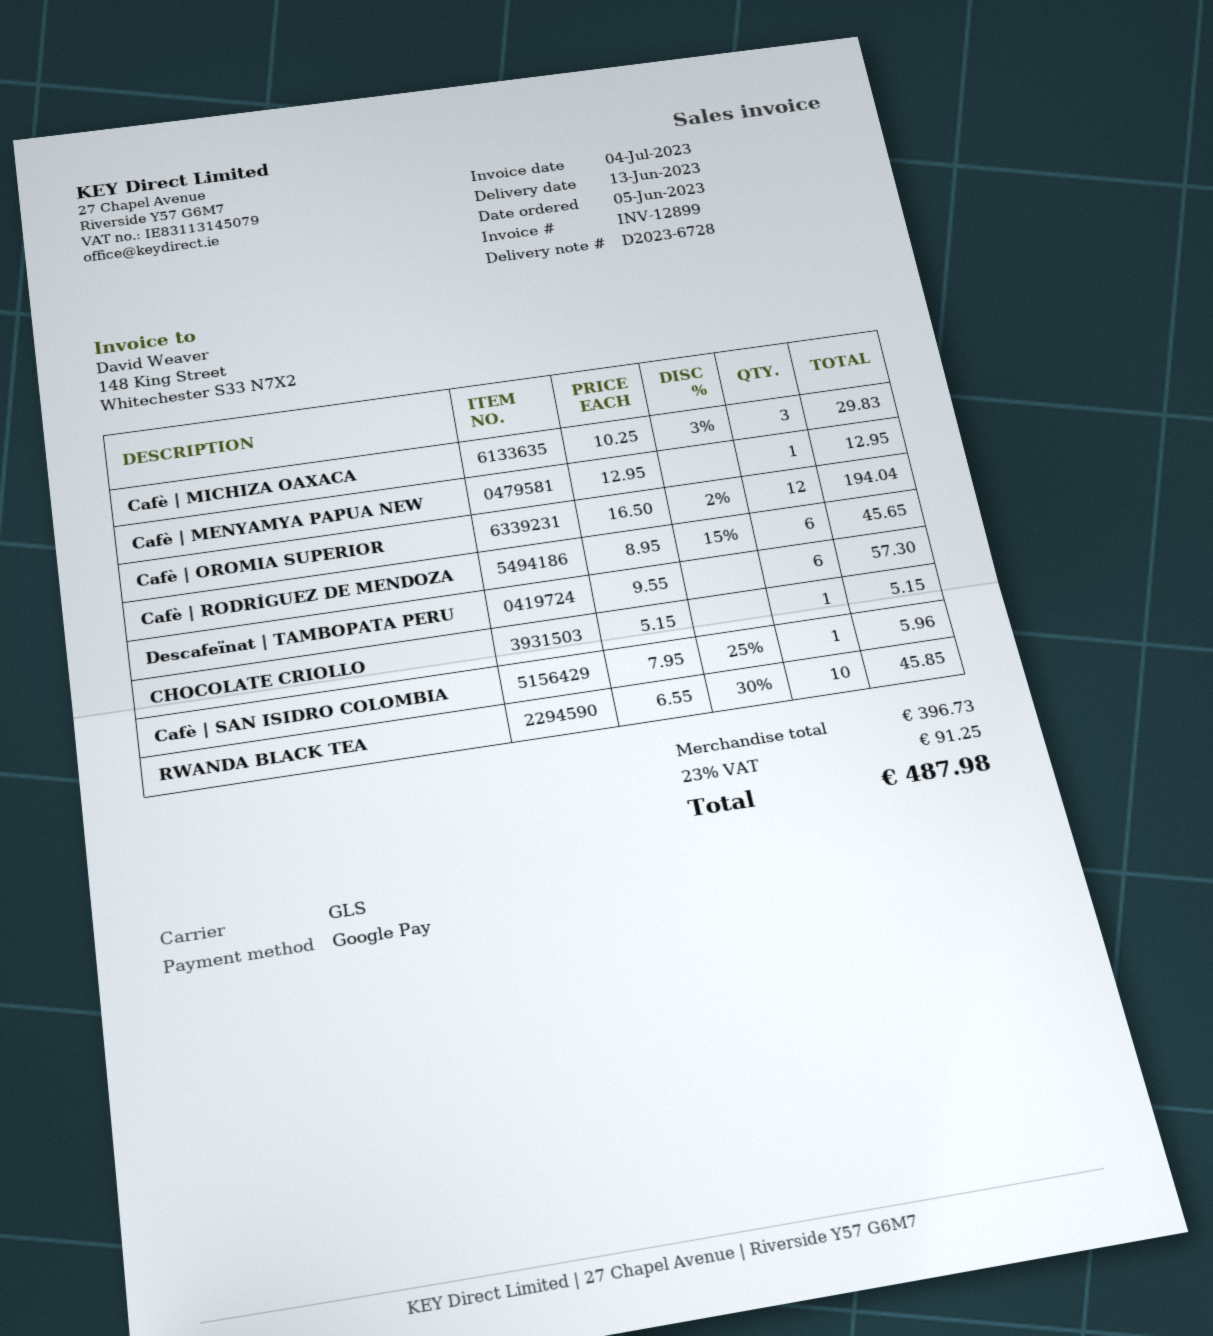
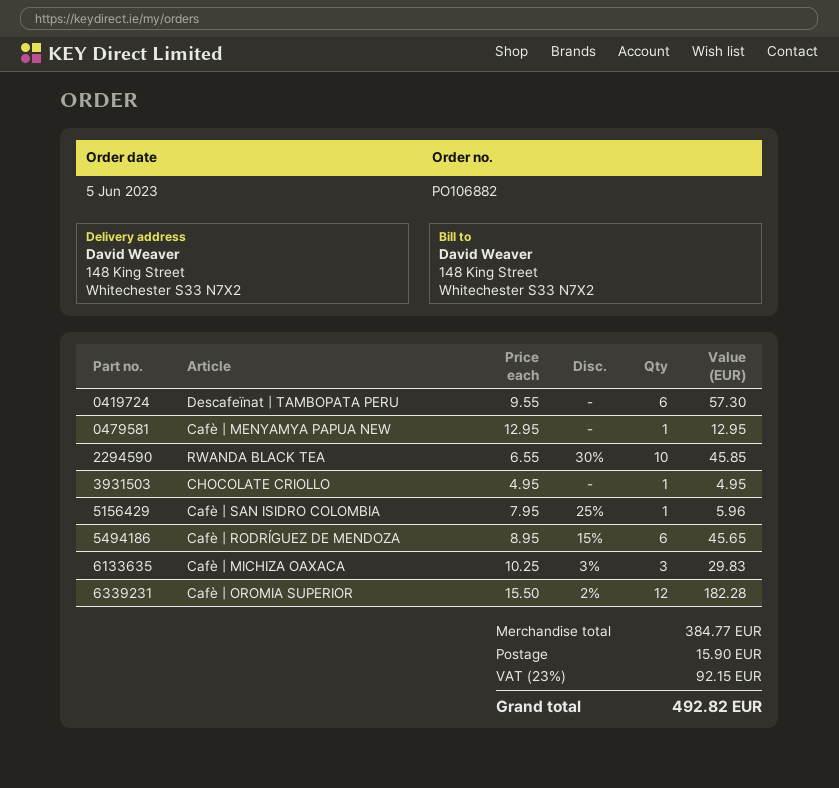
Cafè | OROMIA SUPERIOR: 12 x 16.50 - 2% = 194.04 -> 12 x 15.50 - 2% = 182.28
CHOCOLATE CRIOLLO: 1 x 5.15 = 5.15 -> 1 x 4.95 = 4.95
subtotal: 396.73 -> 384.77
shipping: none -> 15.90
tax: 23% = 91.25 -> 23% = 92.15
total: 487.98 -> 492.82

